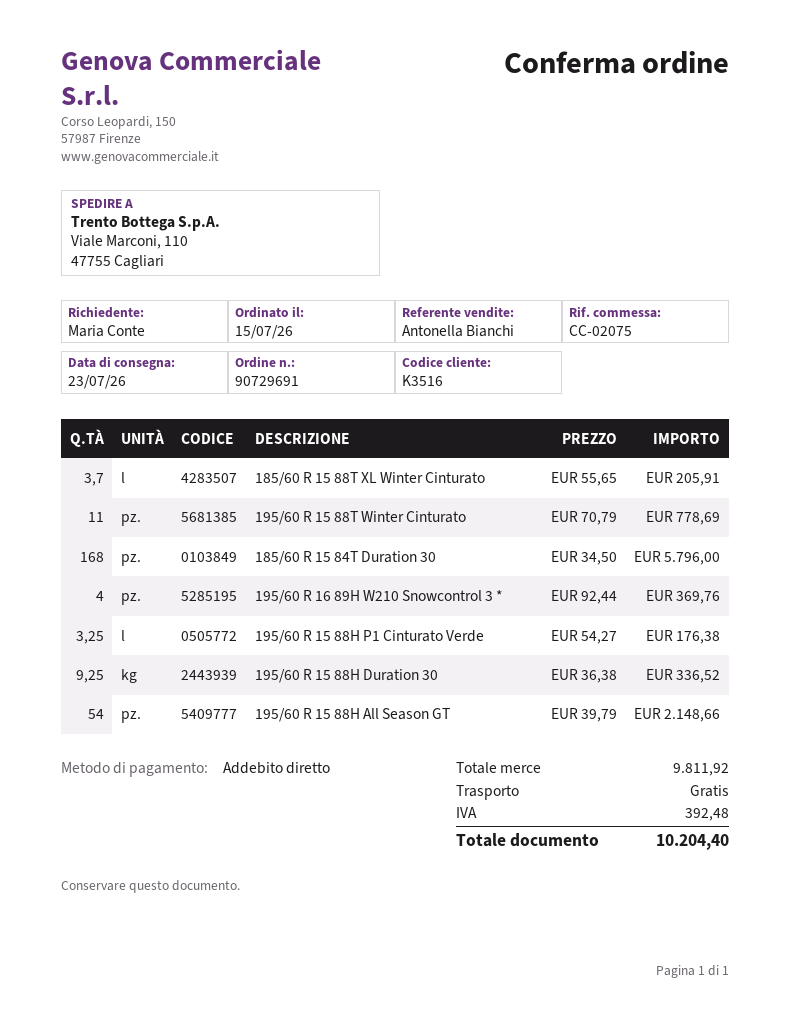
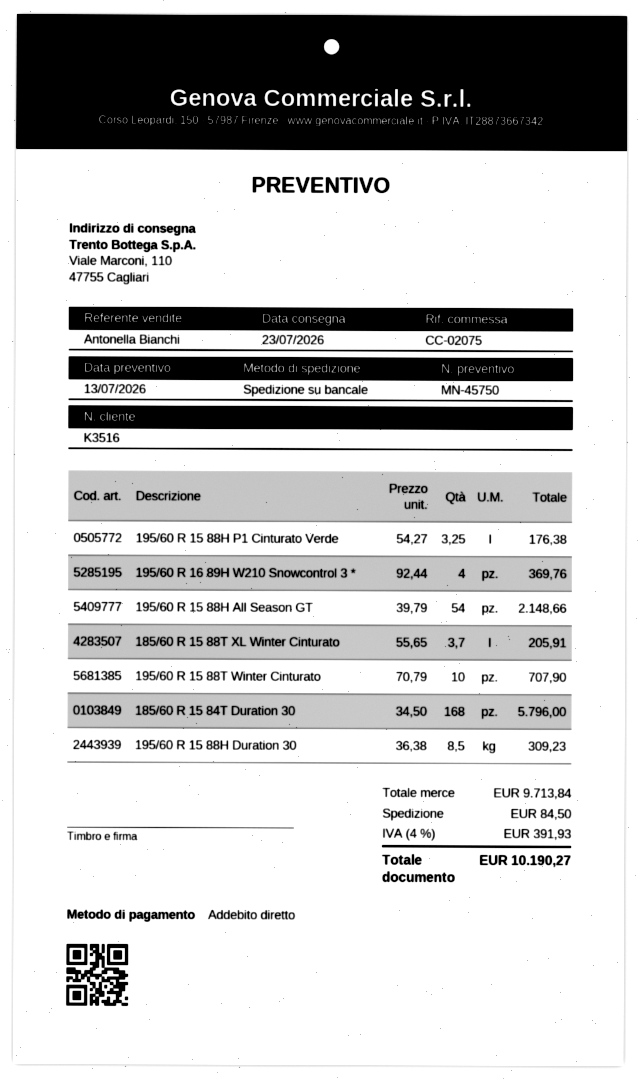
195/60 R 15 88T Winter Cinturato: 11 x 70.79 = 778.69 -> 10 x 70.79 = 707.90
195/60 R 15 88H Duration 30: 9.25 x 36.38 = 336.52 -> 8.5 x 36.38 = 309.23
subtotal: 9811.92 -> 9713.84
shipping: 0.00 -> 84.50
tax: 392.48 -> 391.93
total: 10204.40 -> 10190.27

